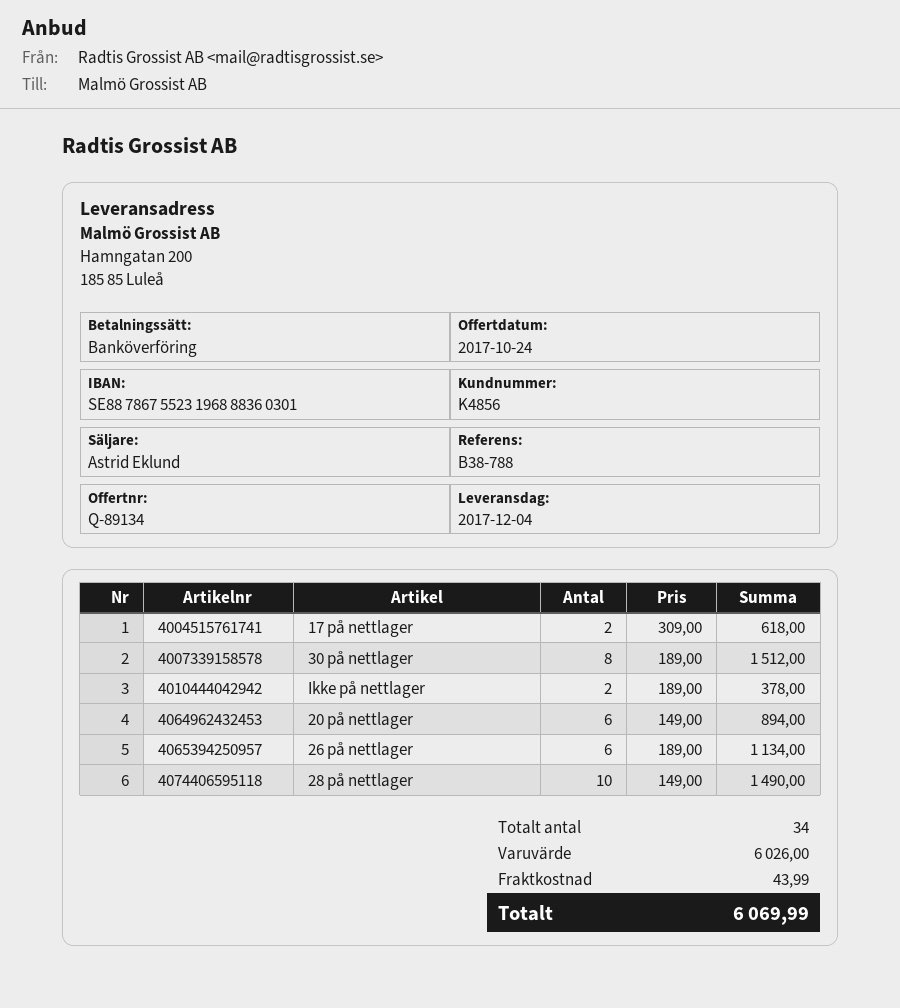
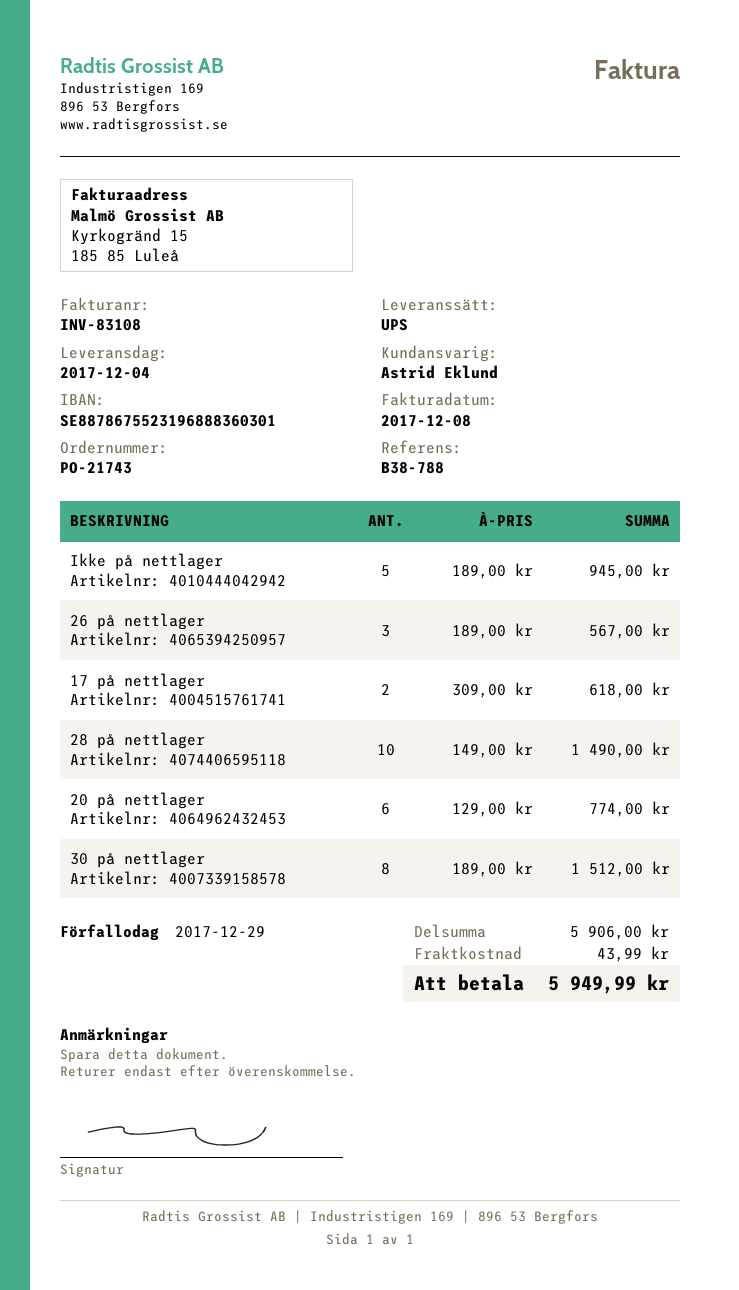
Ikke på nettlager: 2 x 189.00 = 378.00 -> 5 x 189.00 = 945.00
20 på nettlager: 6 x 149.00 = 894.00 -> 6 x 129.00 = 774.00
26 på nettlager: 6 x 189.00 = 1134.00 -> 3 x 189.00 = 567.00
subtotal: 6026.00 -> 5906.00
total: 6069.99 -> 5949.99

